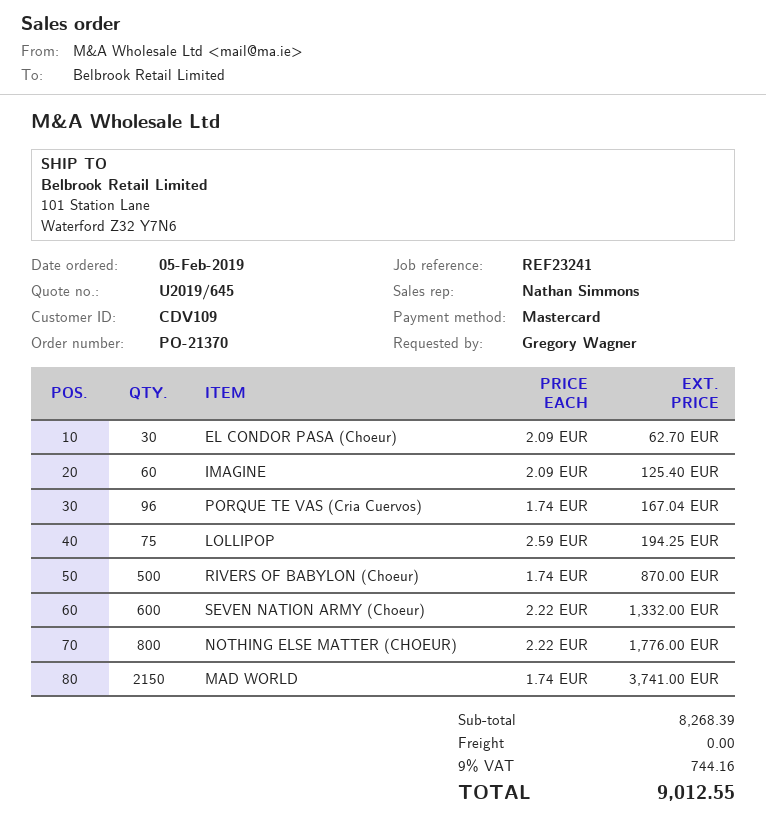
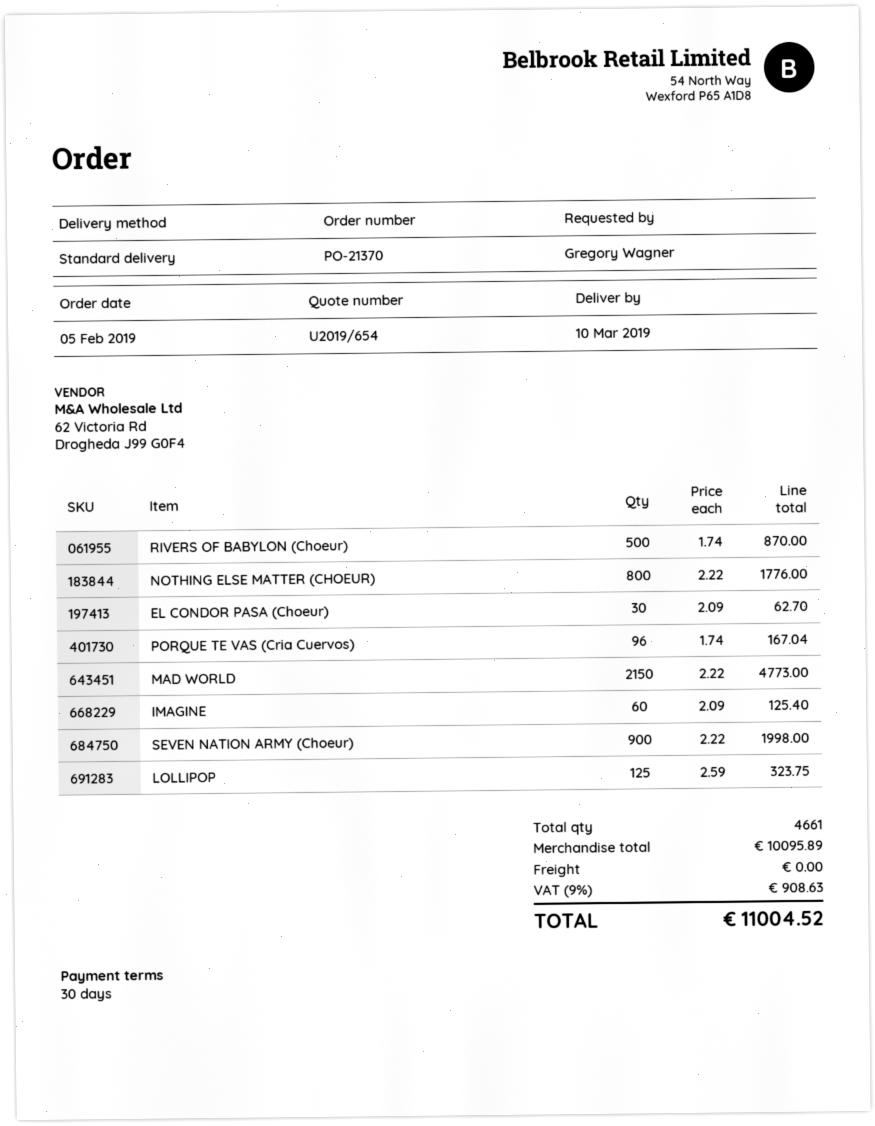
quote number: U2019/645 -> U2019/654
LOLLIPOP: 75 x 2.59 = 194.25 -> 125 x 2.59 = 323.75
SEVEN NATION ARMY (Choeur): 600 x 2.22 = 1332.00 -> 900 x 2.22 = 1998.00
MAD WORLD: 2150 x 1.74 = 3741.00 -> 2150 x 2.22 = 4773.00
subtotal: 8268.39 -> 10095.89
tax: 9% = 744.16 -> 9% = 908.63
total: 9012.55 -> 11004.52

